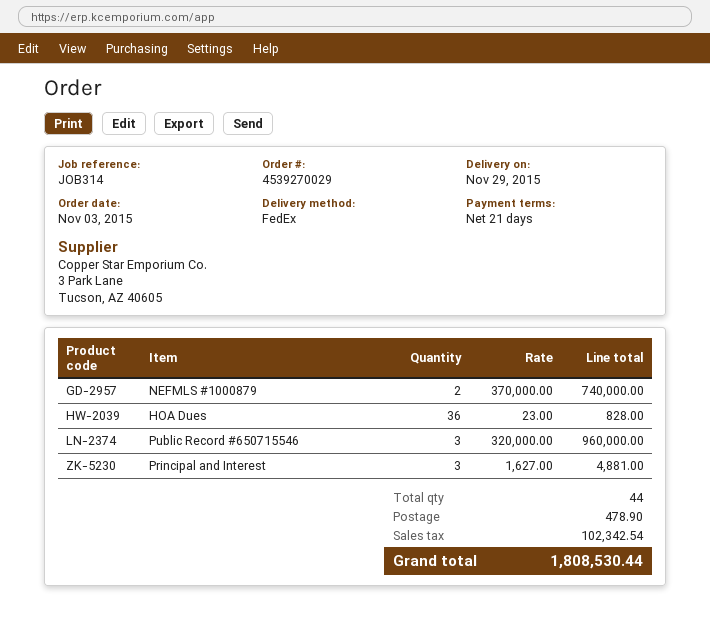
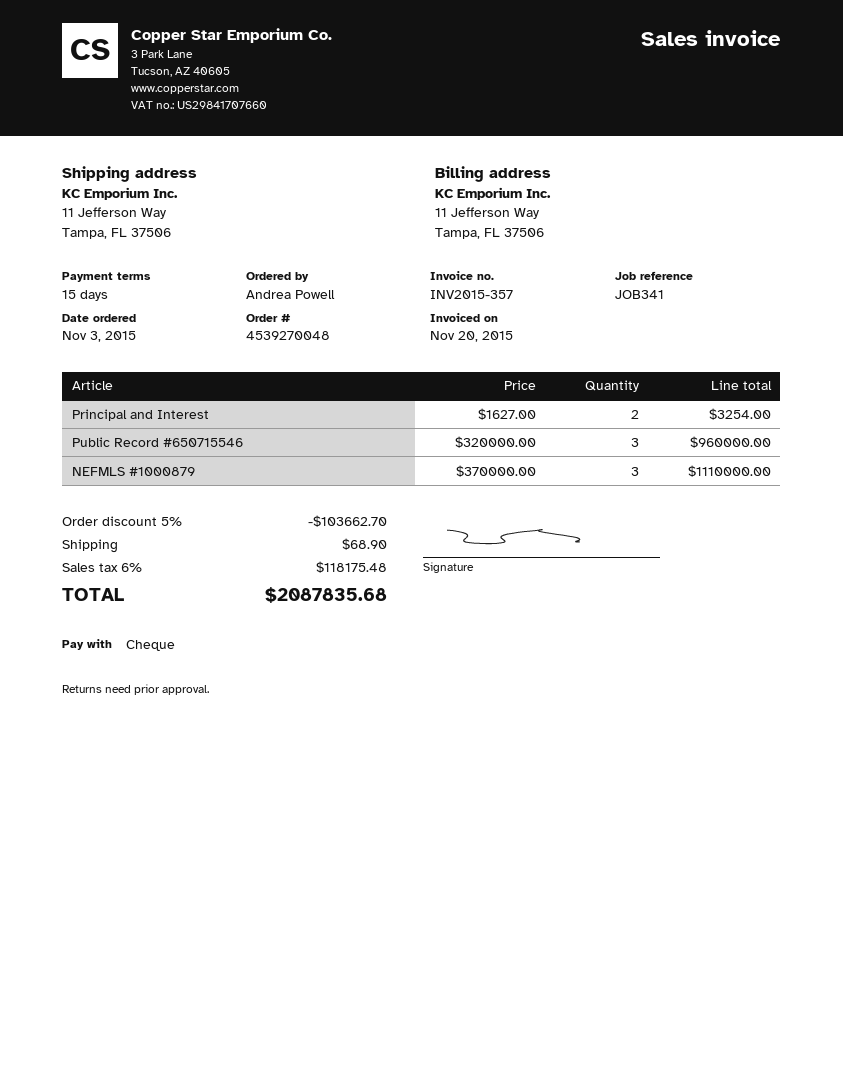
order number: 4539270029 -> 4539270048
payment terms: 21 days -> 15 days
reference: JOB314 -> JOB341
NEFMLS #1000879: 2 x 370000.00 = 740000.00 -> 3 x 370000.00 = 1110000.00
HOA Dues: 36 x 23.00 = 828.00 -> none
Principal and Interest: 3 x 1627.00 = 4881.00 -> 2 x 1627.00 = 3254.00
discount: none -> 5% = 103662.70
shipping: 478.90 -> 68.90
tax: 102342.54 -> 118175.48
total: 1808530.44 -> 2087835.68

